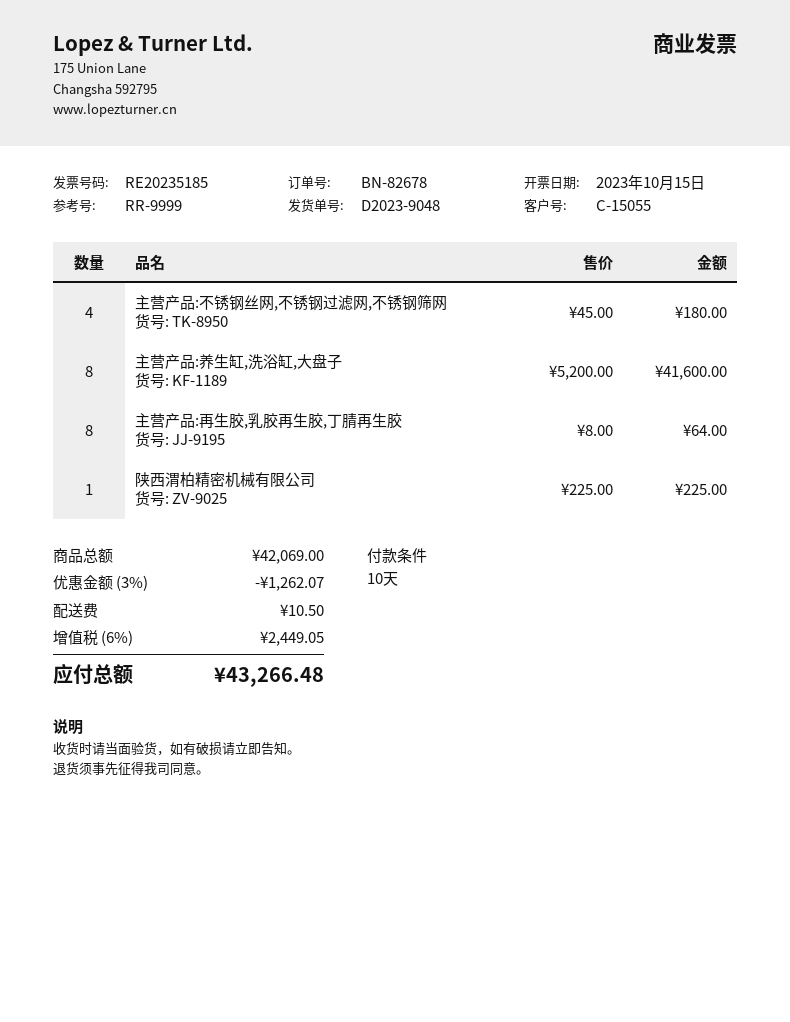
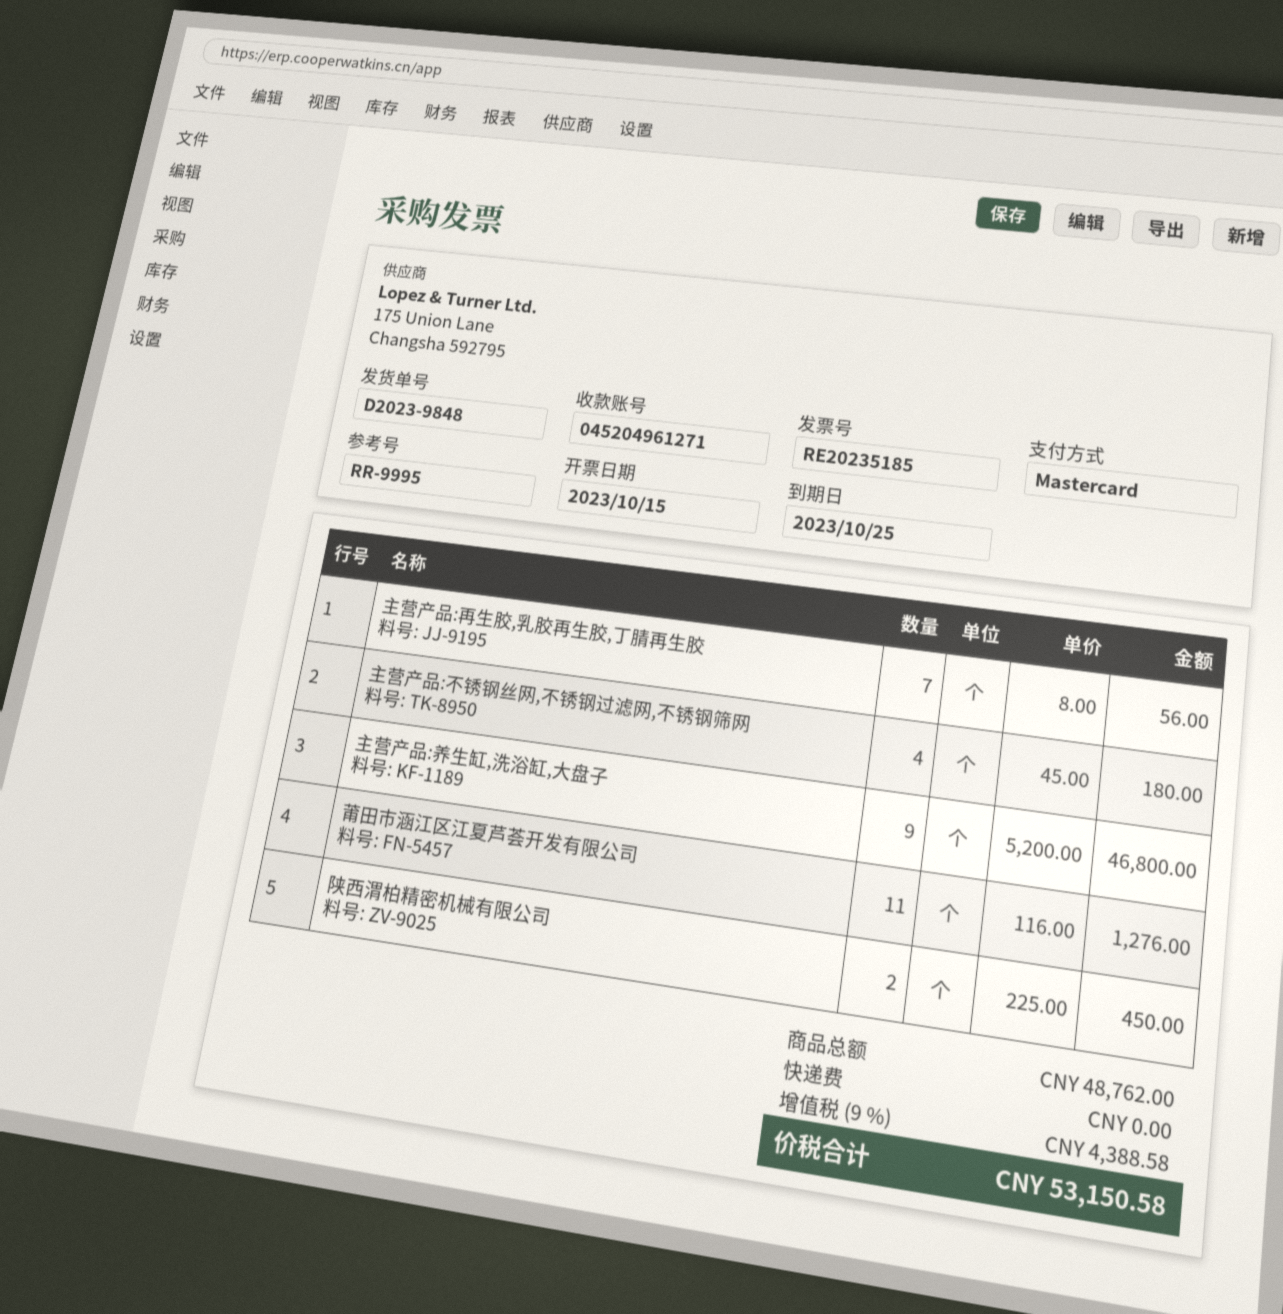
delivery note number: D2023-9048 -> D2023-9848
reference: RR-9999 -> RR-9995
主营产品:养生缸,洗浴缸,大盘子: 8 x 5200.00 = 41600.00 -> 9 x 5200.00 = 46800.00
主营产品:再生胶,乳胶再生胶,丁腈再生胶: 8 x 8.00 = 64.00 -> 7 x 8.00 = 56.00
陕西渭柏精密机械有限公司: 1 x 225.00 = 225.00 -> 2 x 225.00 = 450.00
莆田市涵江区江夏芦荟开发有限公司: none -> 11 x 116.00 = 1276.00
subtotal: 42069.00 -> 48762.00
discount: 3% = 1262.07 -> none
shipping: 10.50 -> 0.00
tax: 6% = 2449.05 -> 9% = 4388.58
total: 43266.48 -> 53150.58

